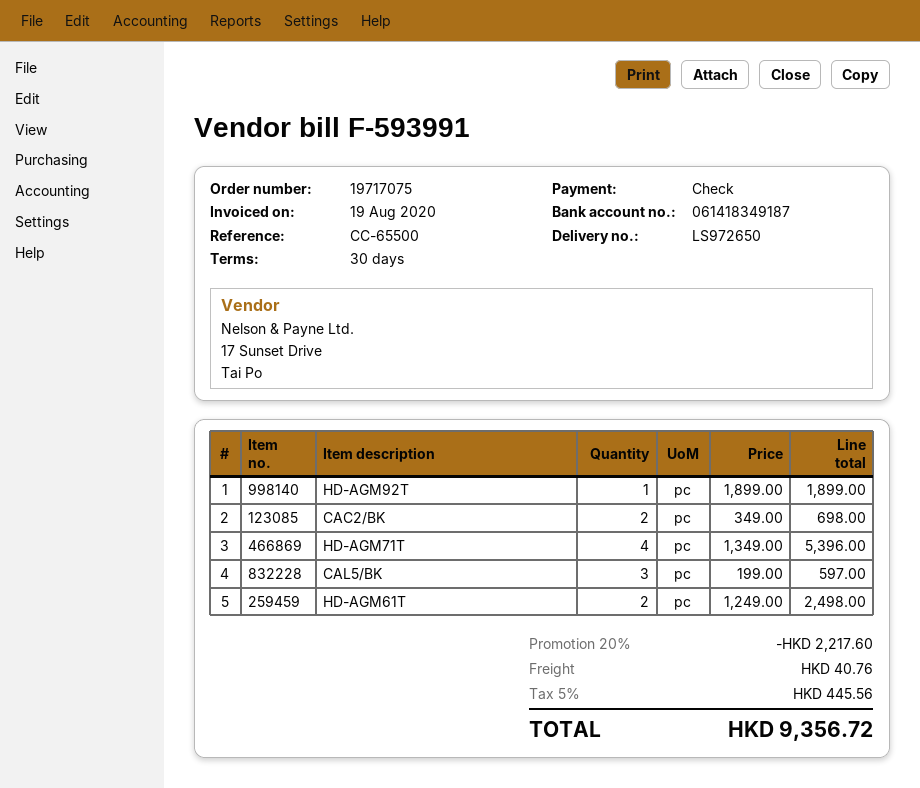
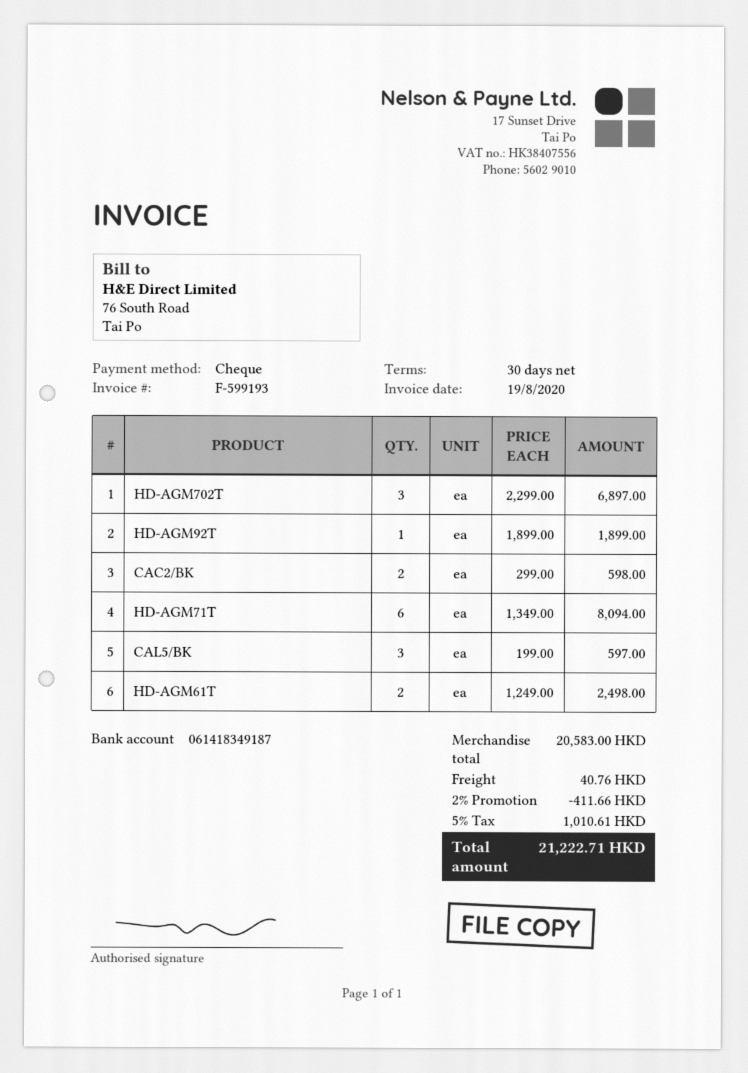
invoice number: F-593991 -> F-599193
CAC2/BK: 2 x 349.00 = 698.00 -> 2 x 299.00 = 598.00
HD-AGM71T: 4 x 1349.00 = 5396.00 -> 6 x 1349.00 = 8094.00
HD-AGM702T: none -> 3 x 2299.00 = 6897.00
discount: 20% = 2217.60 -> 2% = 411.66
tax: 5% = 445.56 -> 5% = 1010.61
total: 9356.72 -> 21222.71

